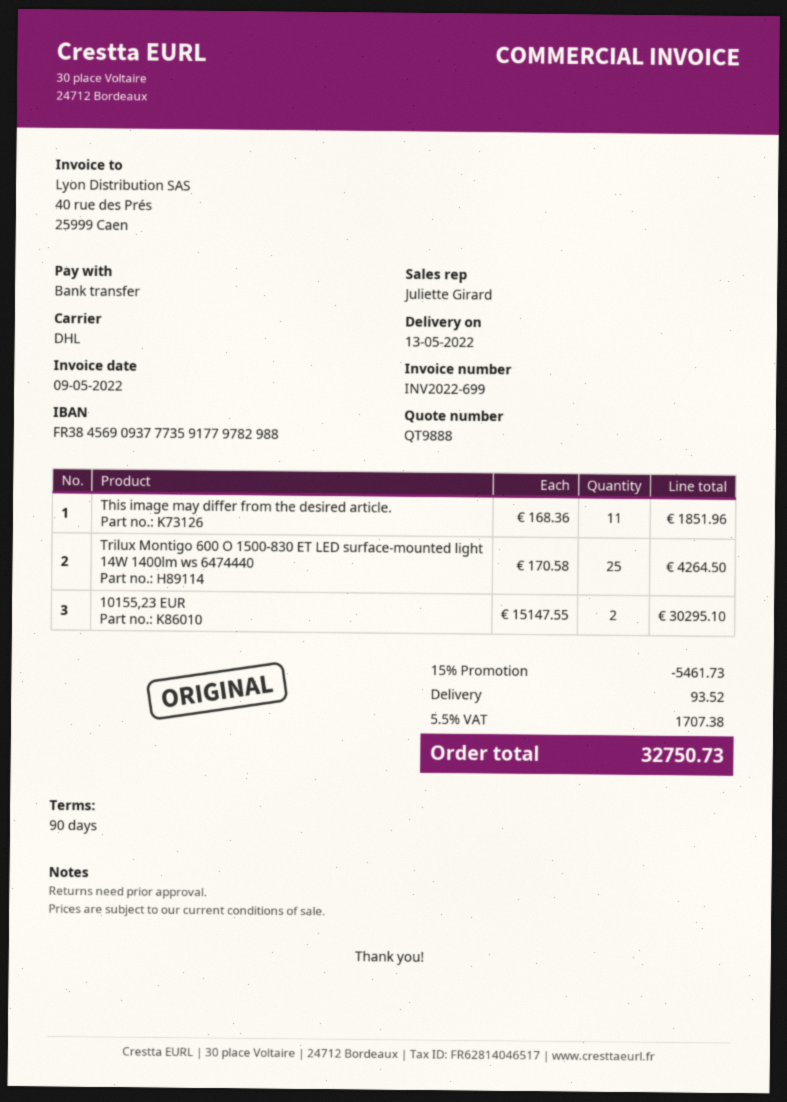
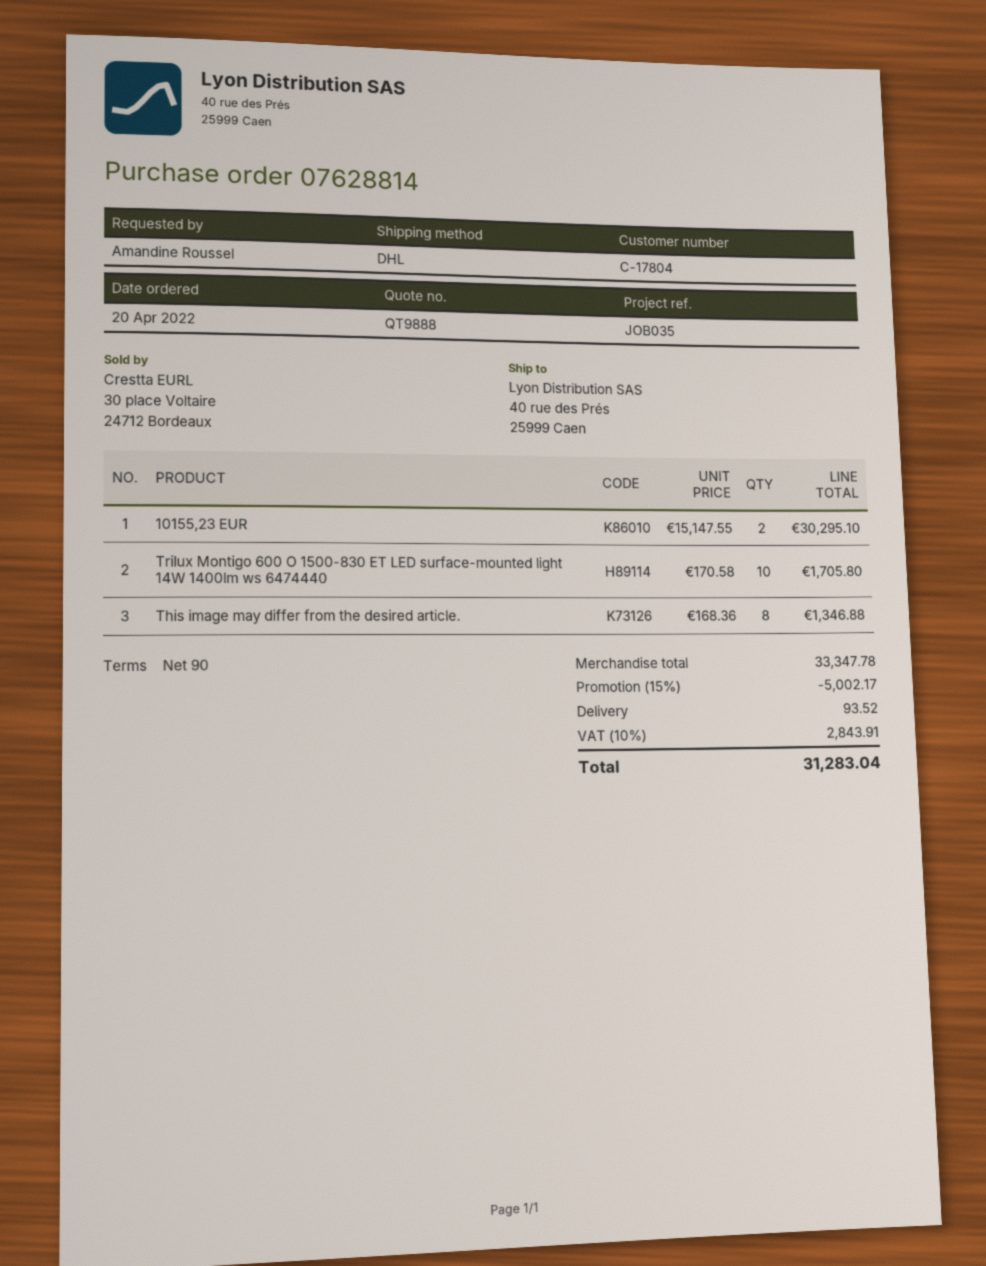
This image may differ from the desired article.: 11 x 168.36 = 1851.96 -> 8 x 168.36 = 1346.88
Trilux Montigo 600 O 1500-830 ET LED surface-mounted light 14W 1400lm ws 6474440: 25 x 170.58 = 4264.50 -> 10 x 170.58 = 1705.80
discount: 15% = 5461.73 -> 15% = 5002.17
tax: 5.5% = 1707.38 -> 10% = 2843.91
total: 32750.73 -> 31283.04

